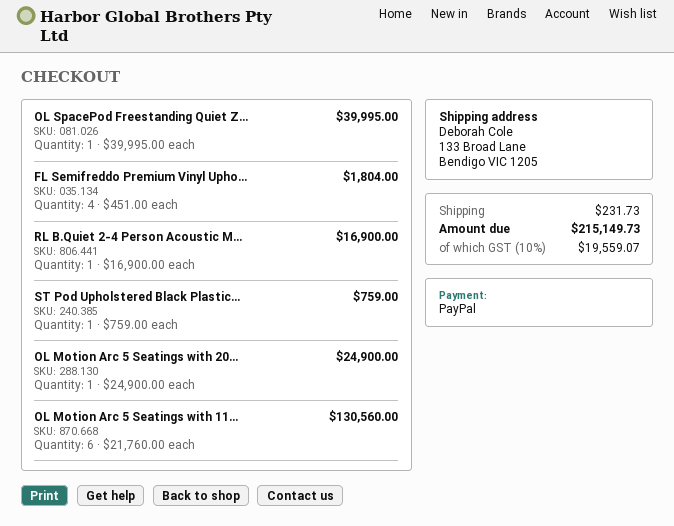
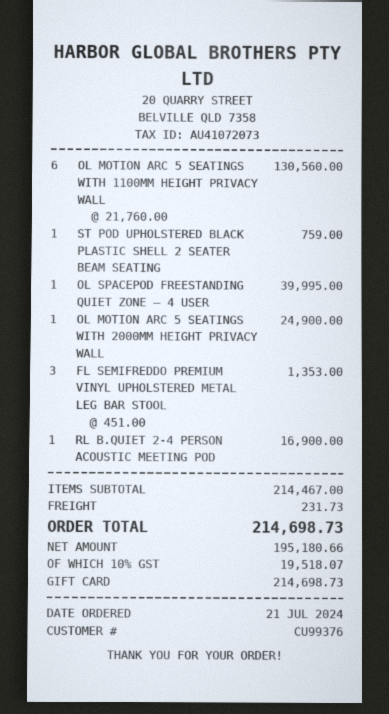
payment method: PayPal -> gift card
FL Semifreddo Premium Vinyl Upho...: 4 x 451.00 = 1804.00 -> 3 x 451.00 = 1353.00
tax: 10% = 19559.07 -> 10% = 19518.07
total: 215149.73 -> 214698.73

